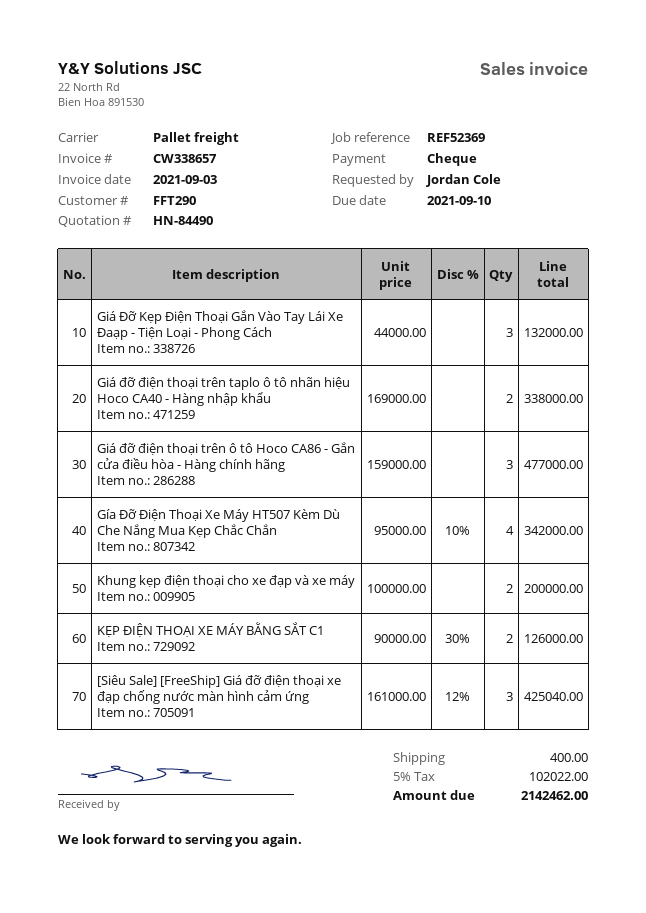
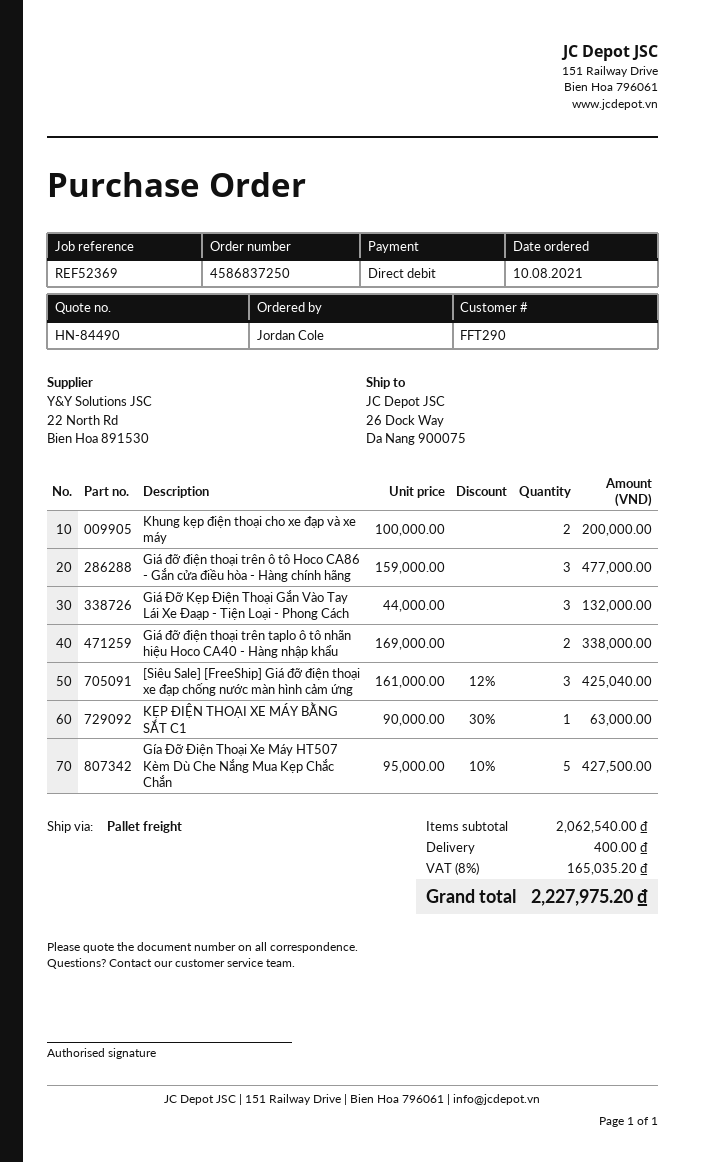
payment method: cheque -> direct debit
Gía Đỡ Điện Thoại Xe Máy HT507 Kèm Dù Che Nắng Mua Kẹp Chắc Chắn: 4 x 95000.00 - 10% = 342000.00 -> 5 x 95000.00 - 10% = 427500.00
KẸP ĐIỆN THOẠI XE MÁY BẰNG SẮT C1: 2 x 90000.00 - 30% = 126000.00 -> 1 x 90000.00 - 30% = 63000.00
tax: 5% = 102022.00 -> 8% = 165035.20
total: 2142462.00 -> 2227975.20

